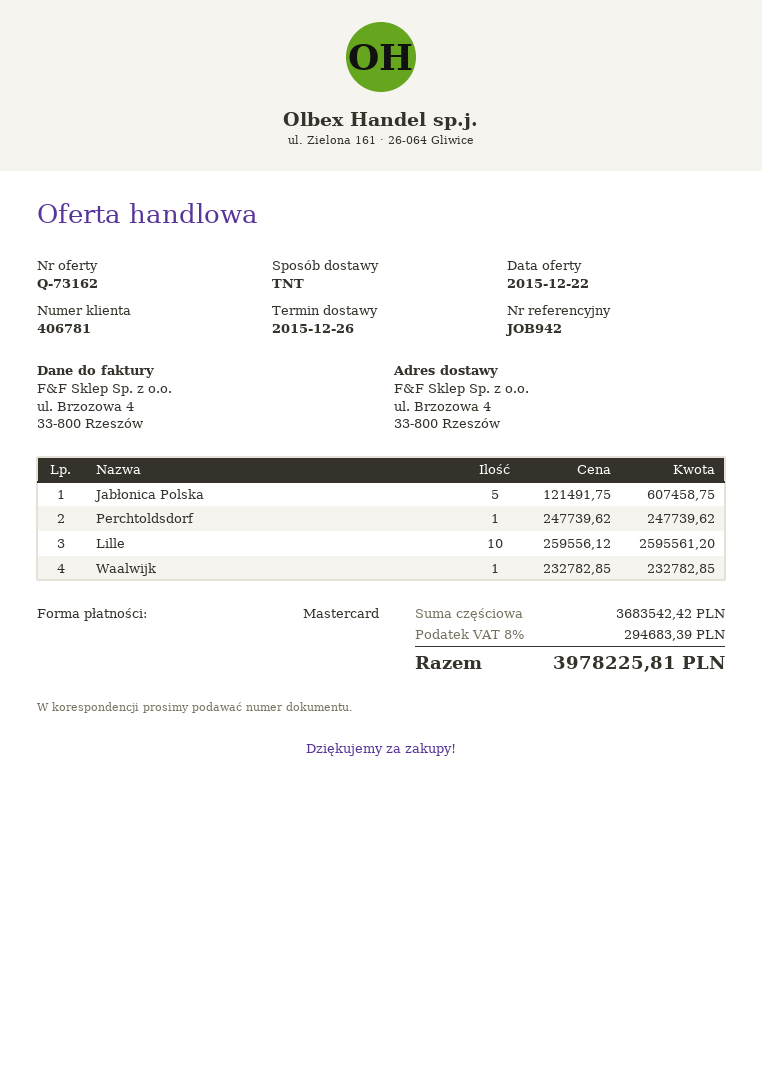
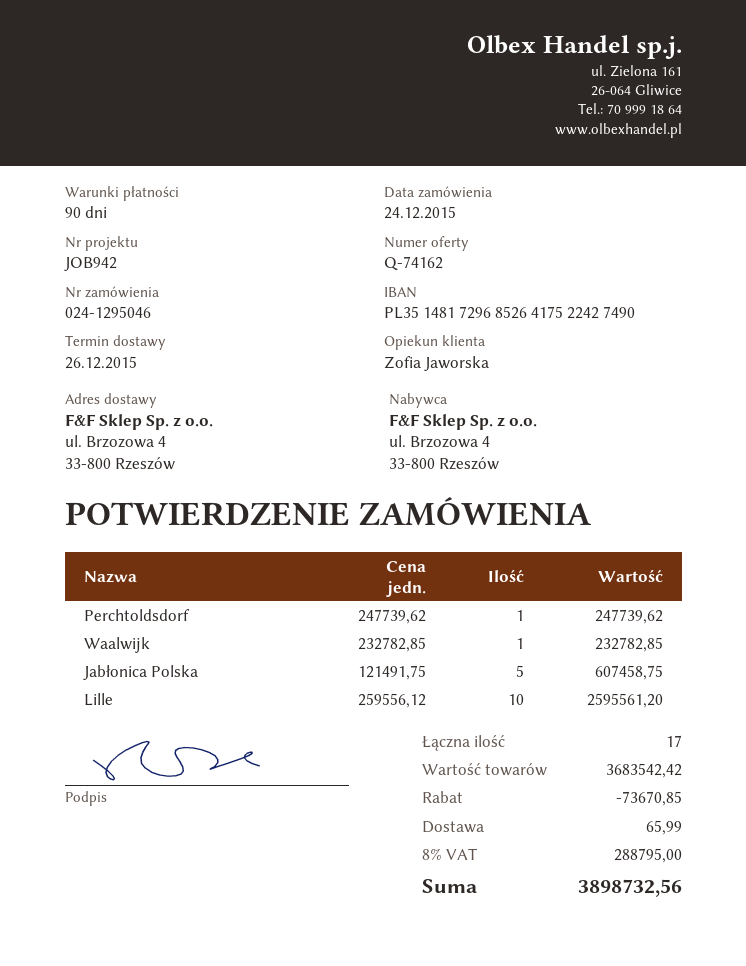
quote number: Q-73162 -> Q-74162
discount: none -> 73670.85
shipping: none -> 65.99
tax: 8% = 294683.39 -> 8% = 288795.00
total: 3978225.81 -> 3898732.56

